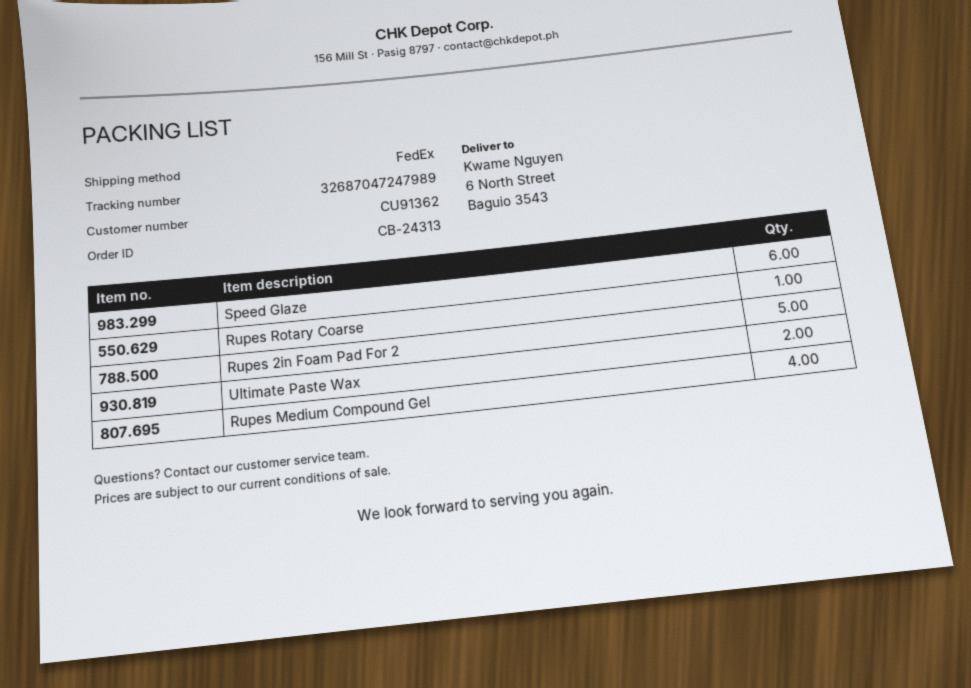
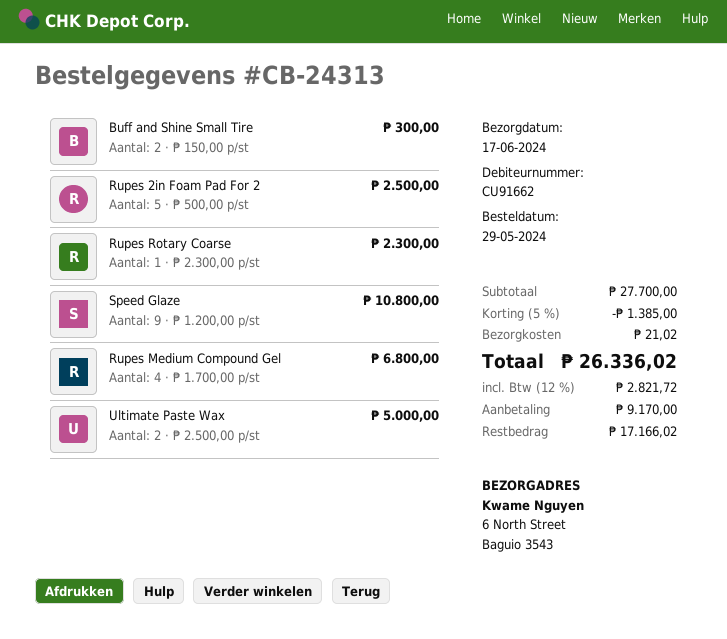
customer number: CU91362 -> CU91662
Speed Glaze: 6 -> 9
Buff and Shine Small Tire: none -> 2

